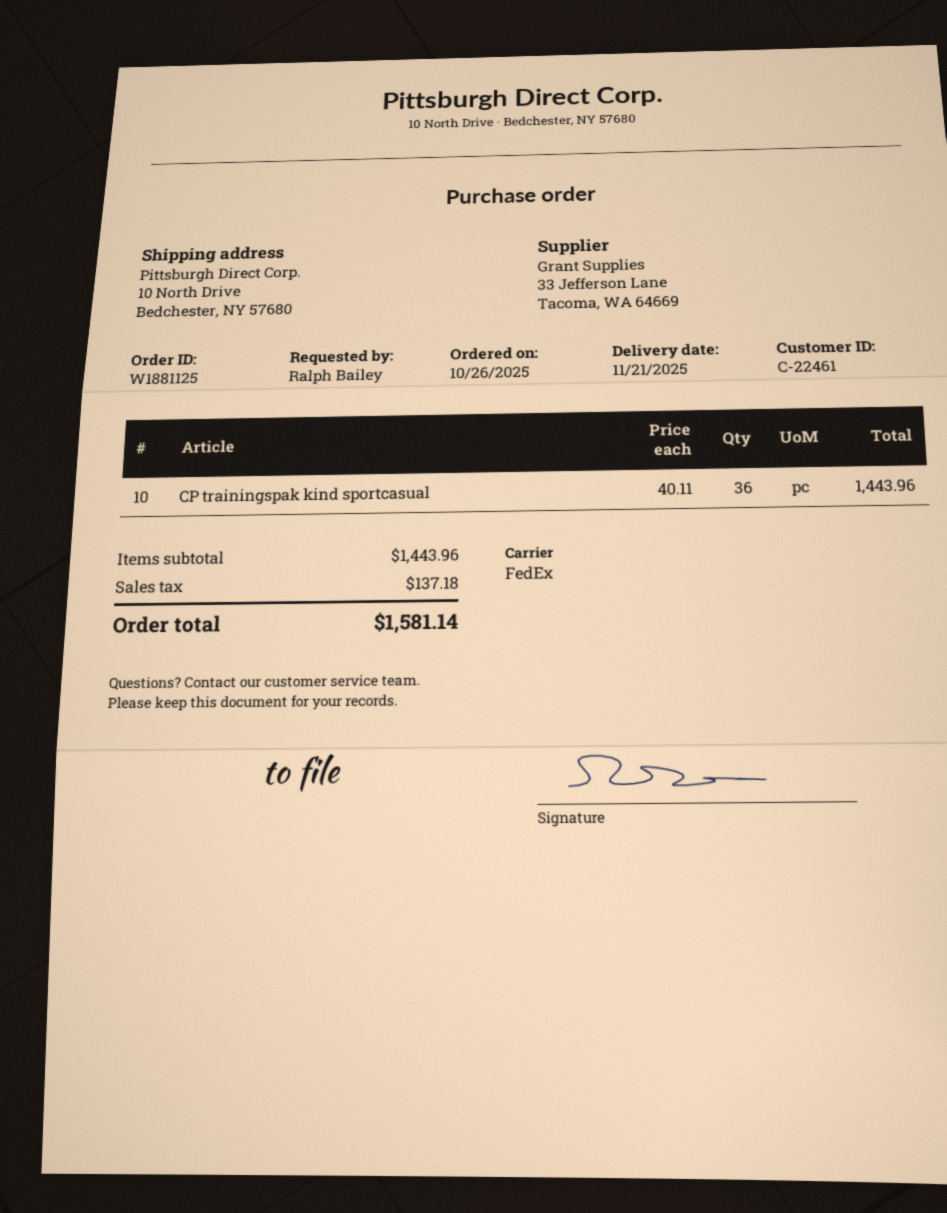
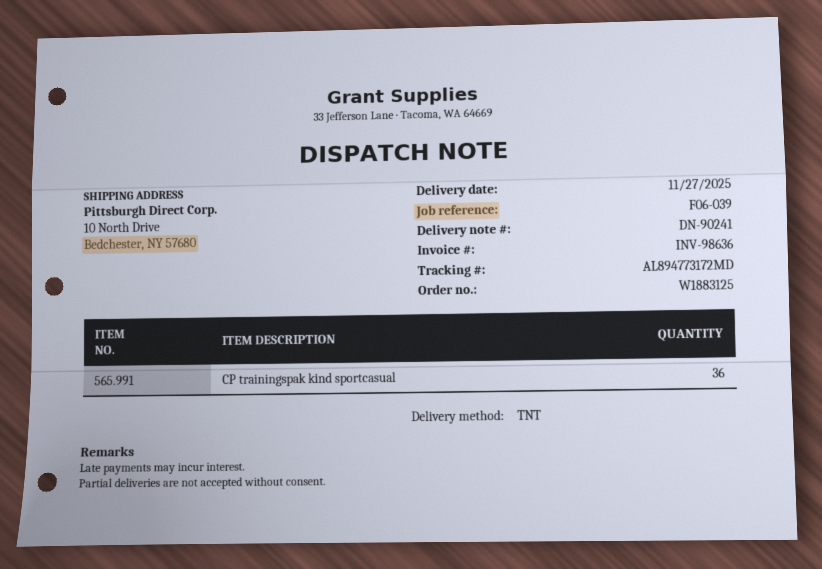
order number: W1881125 -> W1883125
delivery date: 2025-11-21 -> 2025-11-27
shipping method: FedEx -> TNT

